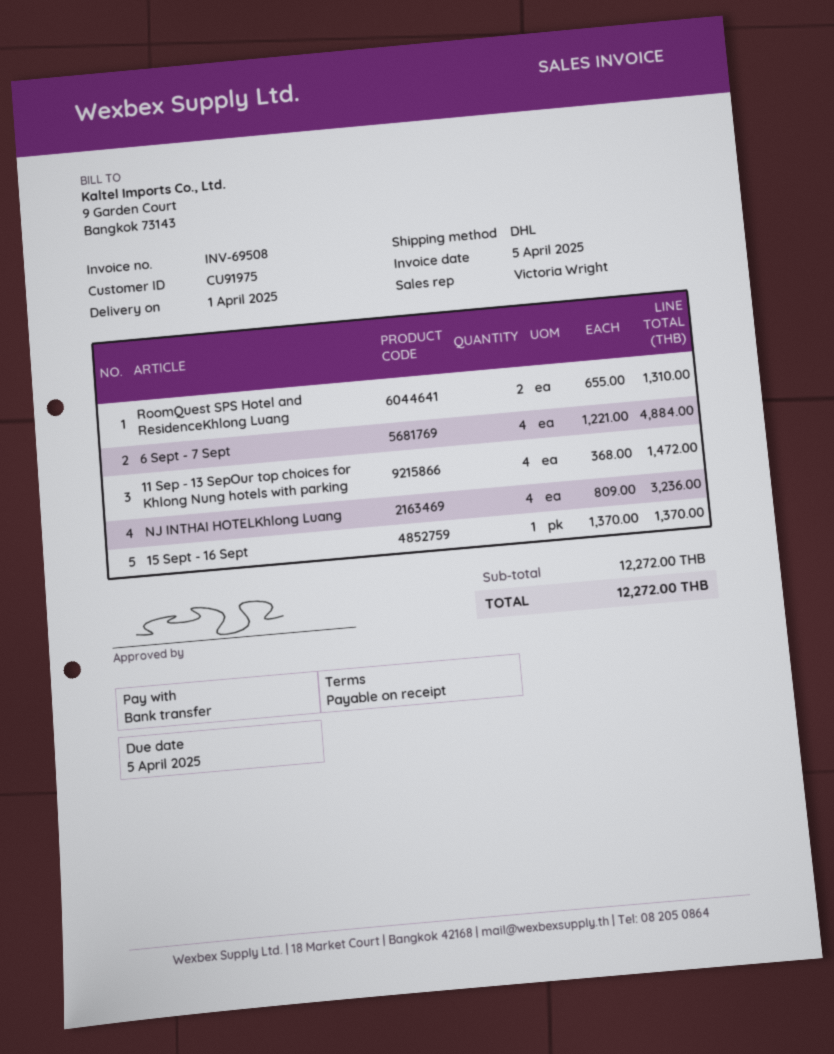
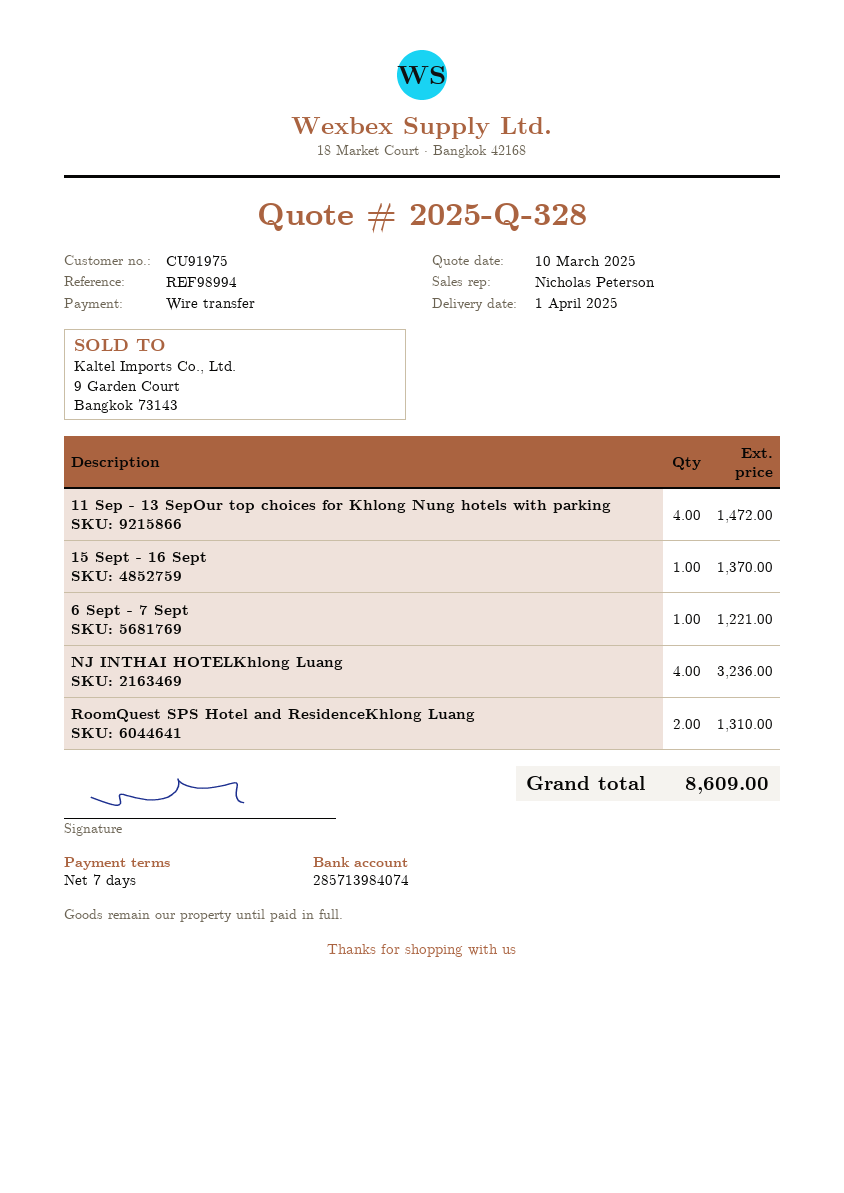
payment terms: on receipt -> 7 days
sales rep: Victoria Wright -> Nicholas Peterson
6 Sept - 7 Sept: 4 for 4884.00 -> 1 for 1221.00
total: 12272.00 -> 8609.00

